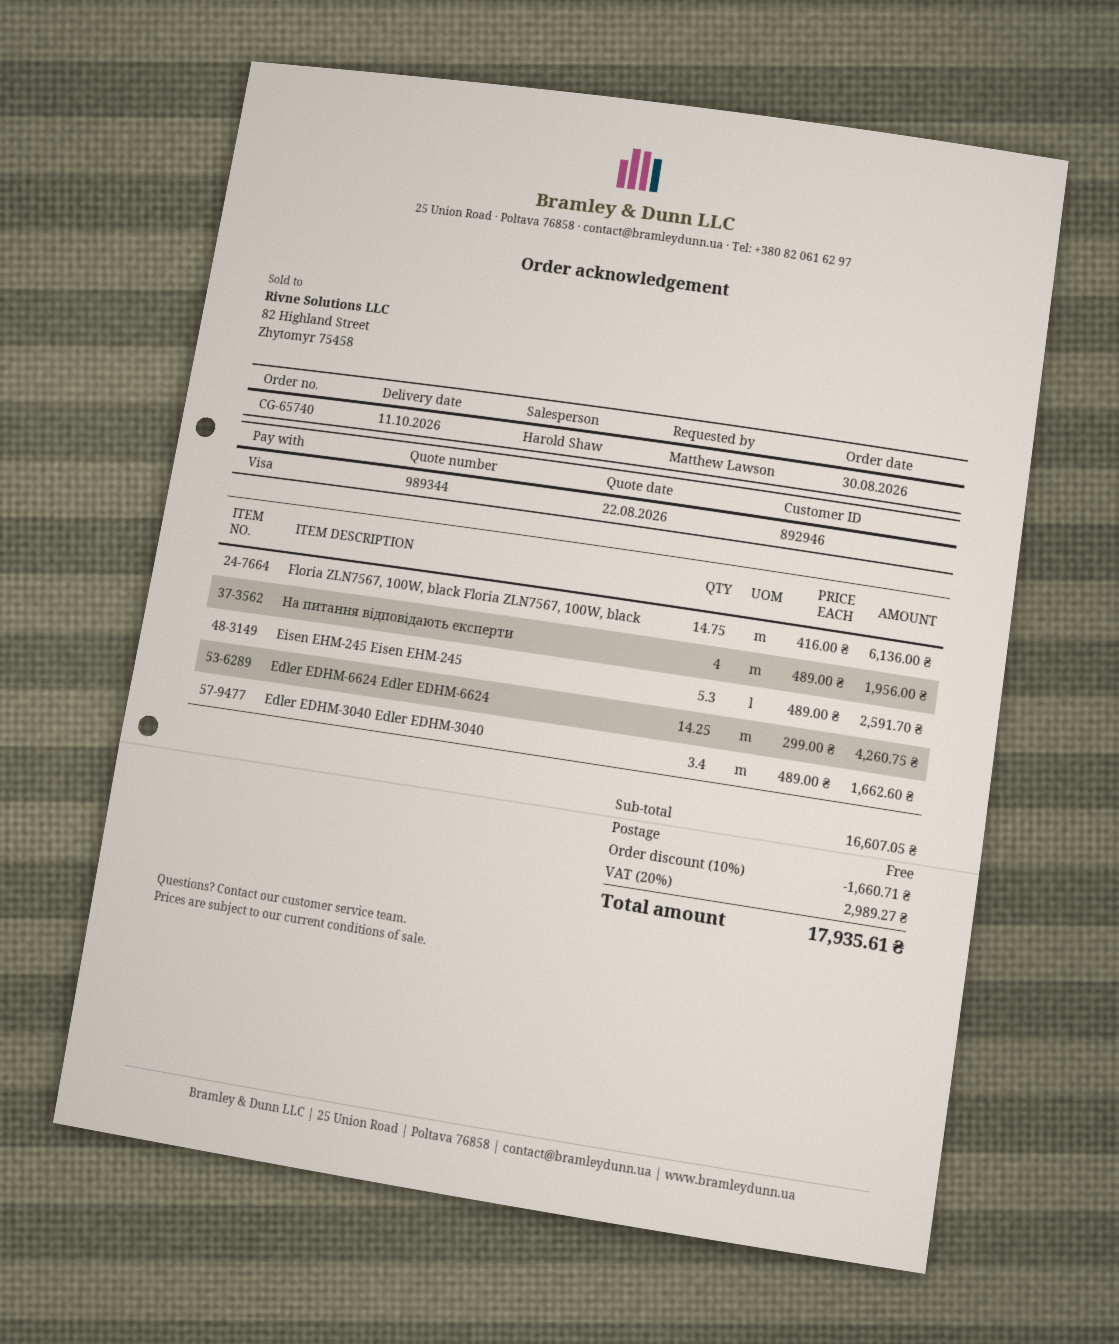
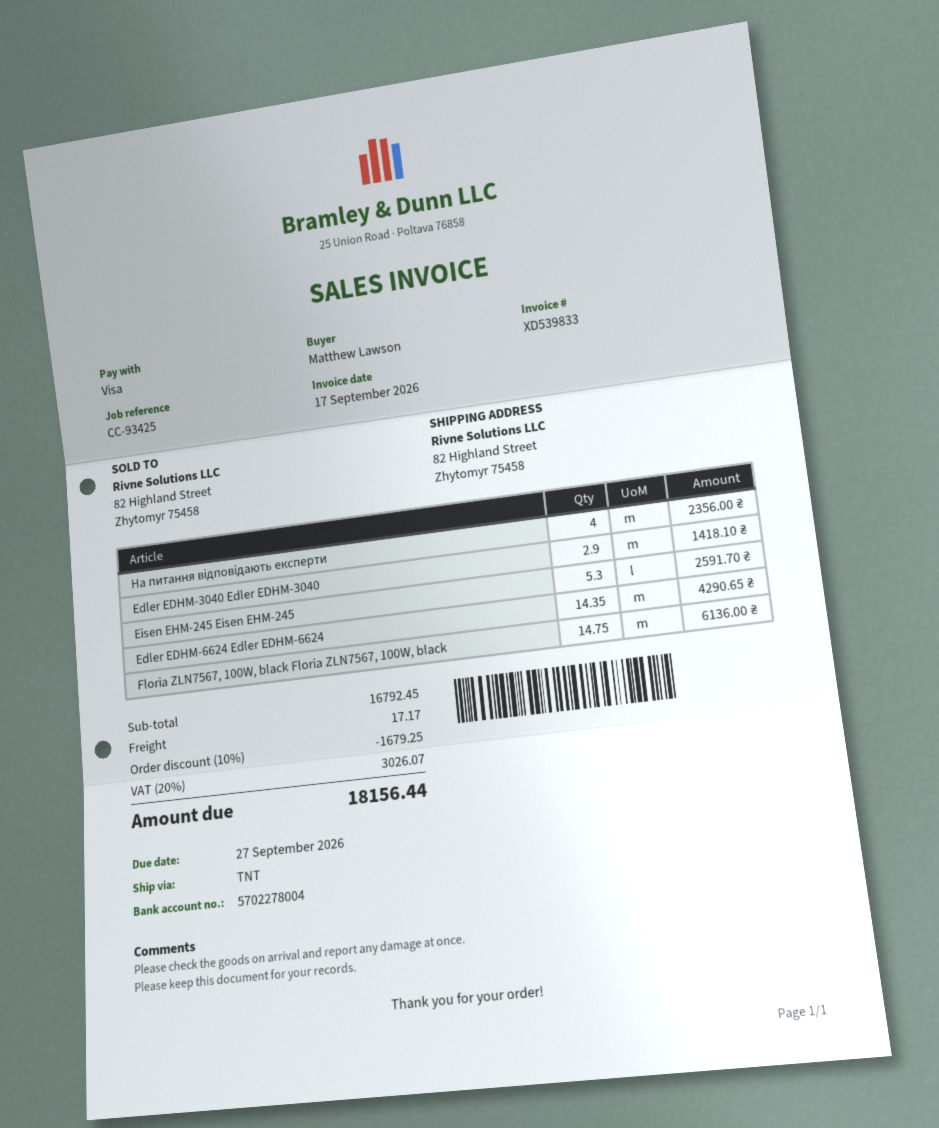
На питання відповідають експерти: 4 for 1956.00 -> 4 for 2356.00
Edler EDHM-6624 Edler EDHM-6624: 14.25 for 4260.75 -> 14.35 for 4290.65
Edler EDHM-3040 Edler EDHM-3040: 3.4 for 1662.60 -> 2.9 for 1418.10
subtotal: 16607.05 -> 16792.45
discount: 10% = 1660.71 -> 10% = 1679.25
shipping: 0.00 -> 17.17
tax: 20% = 2989.27 -> 20% = 3026.07
total: 17935.61 -> 18156.44

